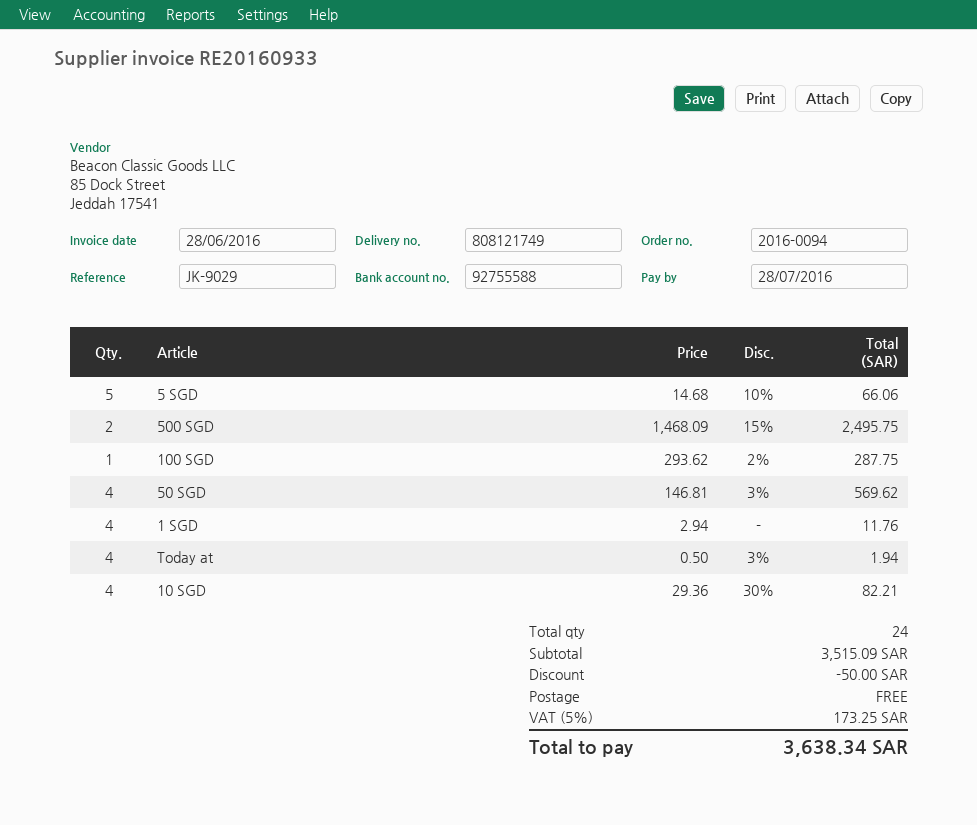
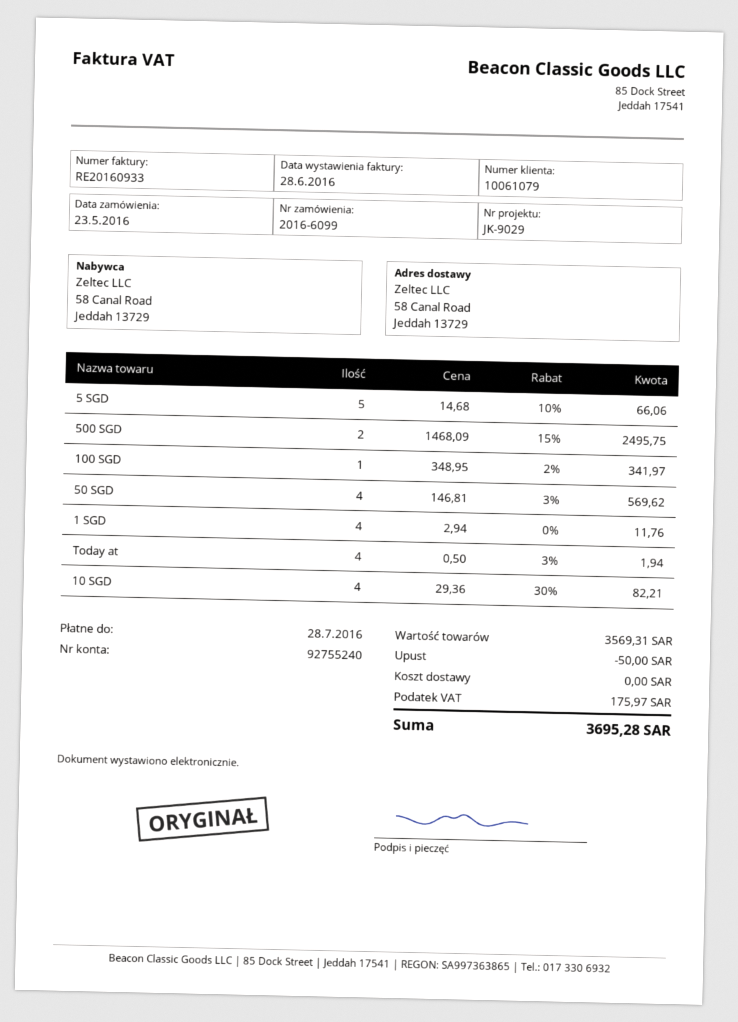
order number: 2016-0094 -> 2016-6099
bank account: 92755588 -> 92755240
100 SGD: 1 x 293.62 - 2% = 287.75 -> 1 x 348.95 - 2% = 341.97
subtotal: 3515.09 -> 3569.31
tax: 173.25 -> 175.97
total: 3638.34 -> 3695.28

